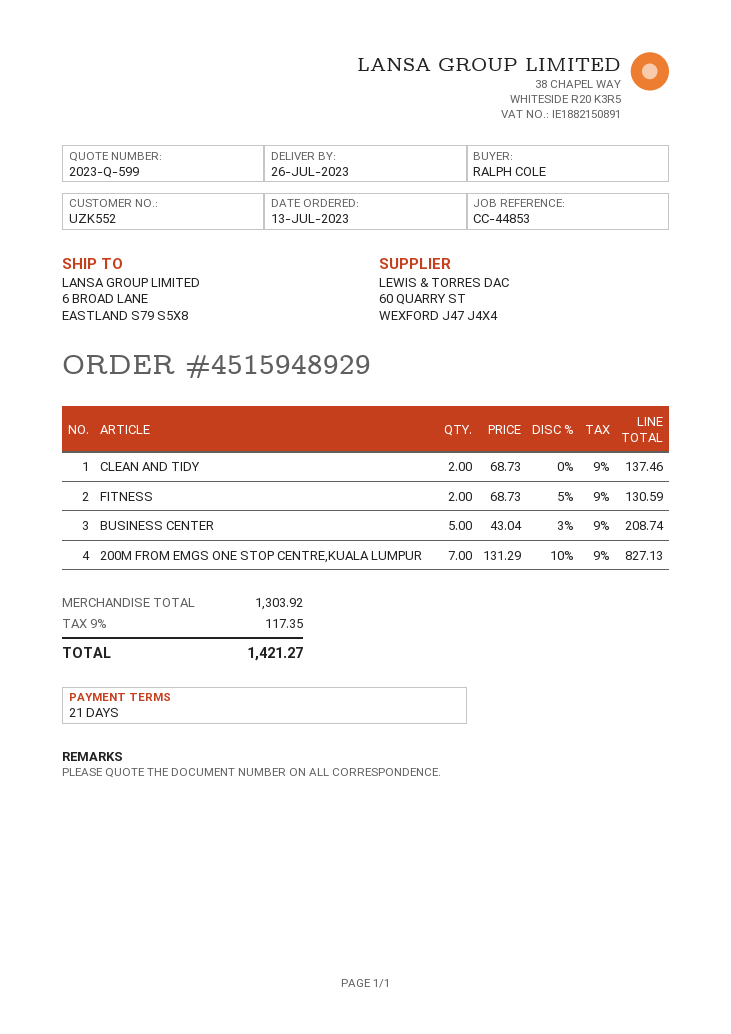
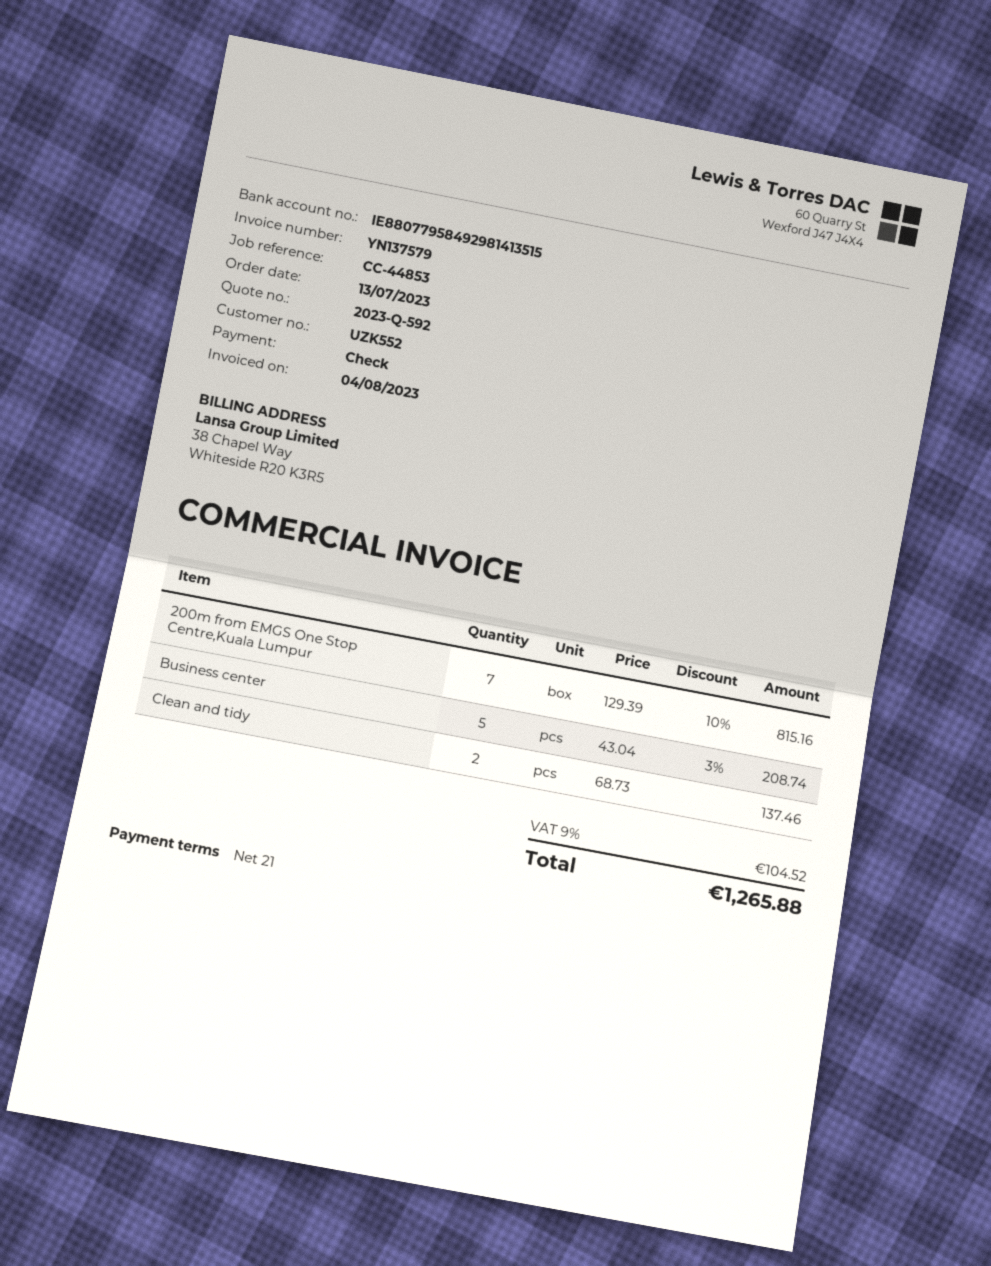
quote number: 2023-Q-599 -> 2023-Q-592
FITNESS: 2 x 68.73 - 5% = 130.59 -> none
200M FROM EMGS ONE STOP CENTRE,KUALA LUMPUR: 7 x 131.29 - 10% = 827.13 -> 7 x 129.39 - 10% = 815.16
tax: 9% = 117.35 -> 9% = 104.52
total: 1421.27 -> 1265.88

